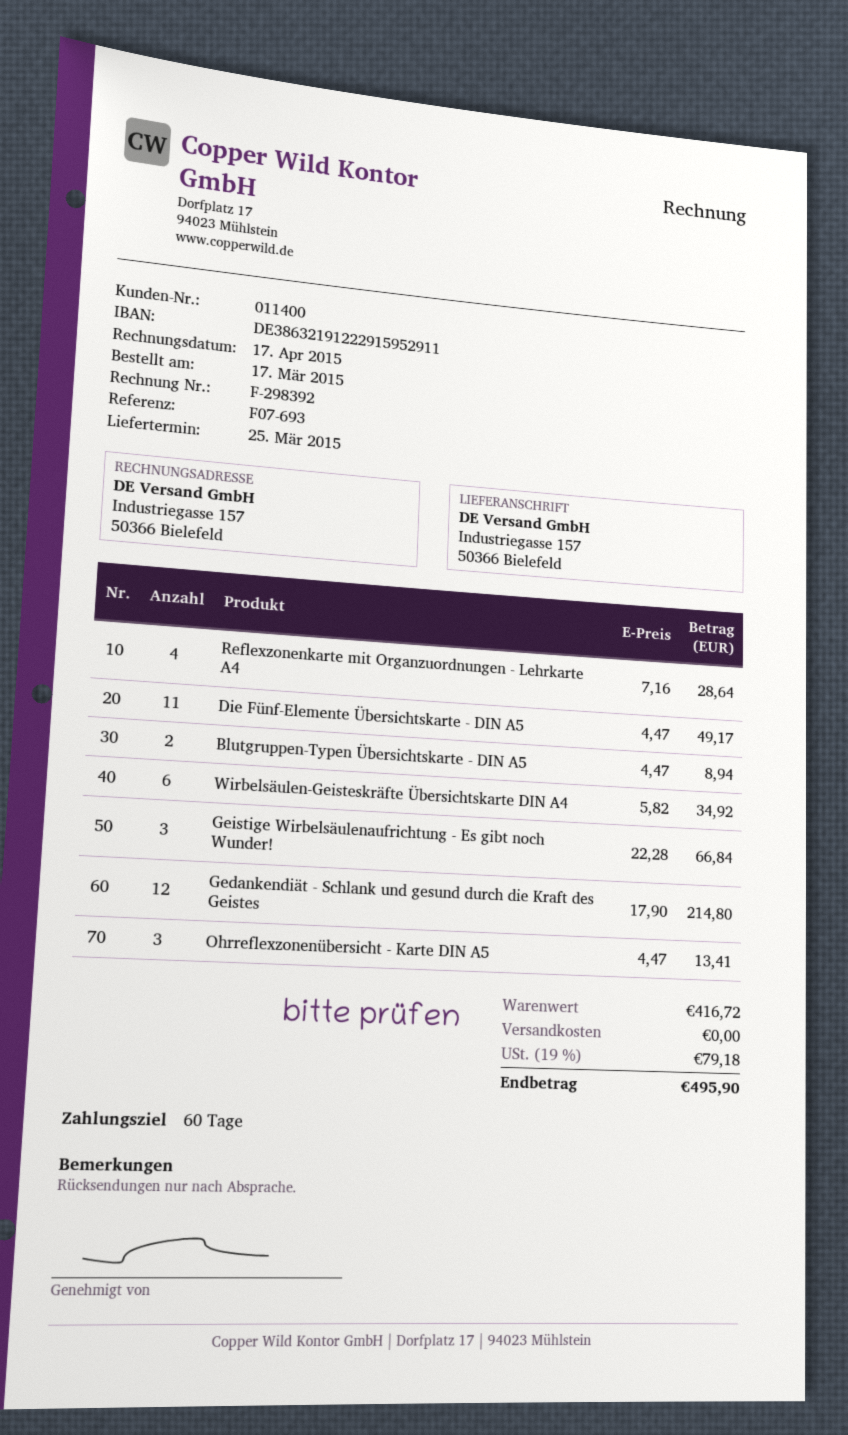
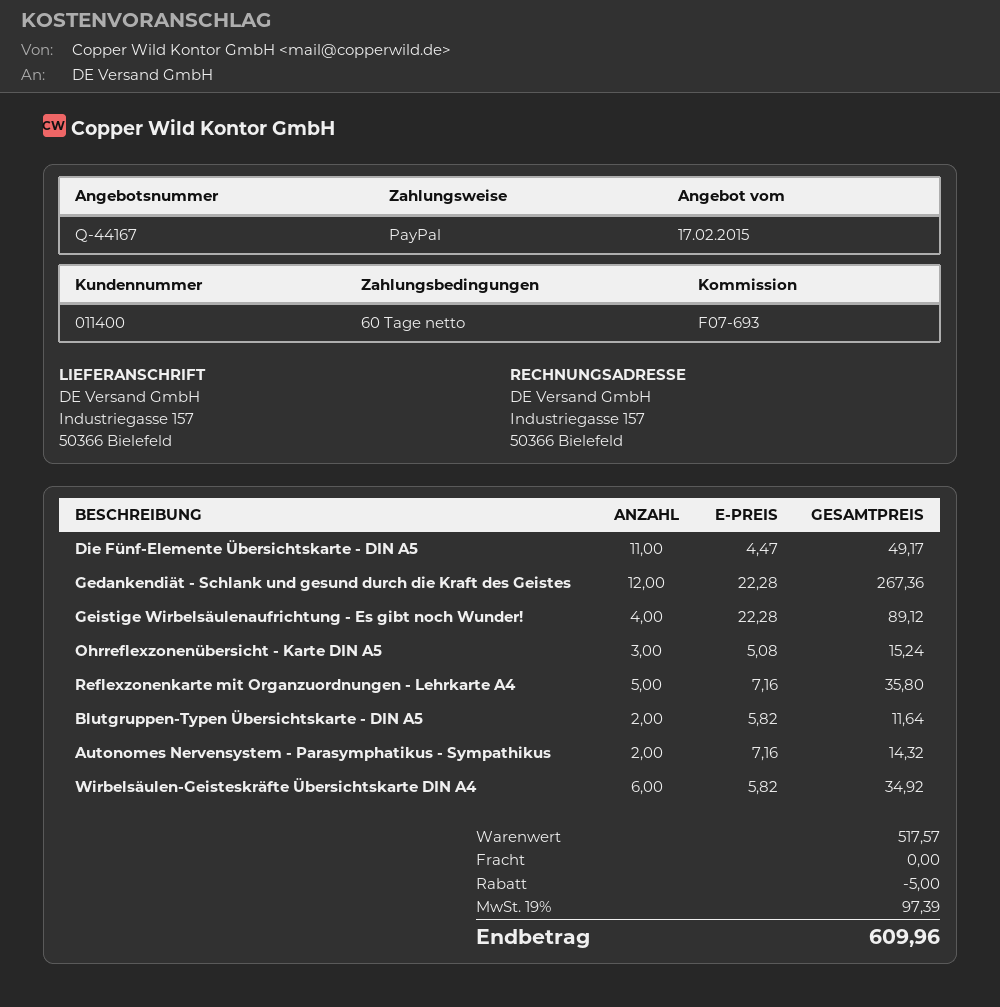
Reflexzonenkarte mit Organzuordnungen - Lehrkarte A4: 4 x 7.16 = 28.64 -> 5 x 7.16 = 35.80
Blutgruppen-Typen Übersichtskarte - DIN A5: 2 x 4.47 = 8.94 -> 2 x 5.82 = 11.64
Geistige Wirbelsäulenaufrichtung - Es gibt noch Wunder!: 3 x 22.28 = 66.84 -> 4 x 22.28 = 89.12
Gedankendiät - Schlank und gesund durch die Kraft des Geistes: 12 x 17.90 = 214.80 -> 12 x 22.28 = 267.36
Ohrreflexzonenübersicht - Karte DIN A5: 3 x 4.47 = 13.41 -> 3 x 5.08 = 15.24
Autonomes Nervensystem - Parasymphatikus - Sympathikus: none -> 2 x 7.16 = 14.32
subtotal: 416.72 -> 517.57
discount: none -> 5.00
tax: 19% = 79.18 -> 19% = 97.39
total: 495.90 -> 609.96

